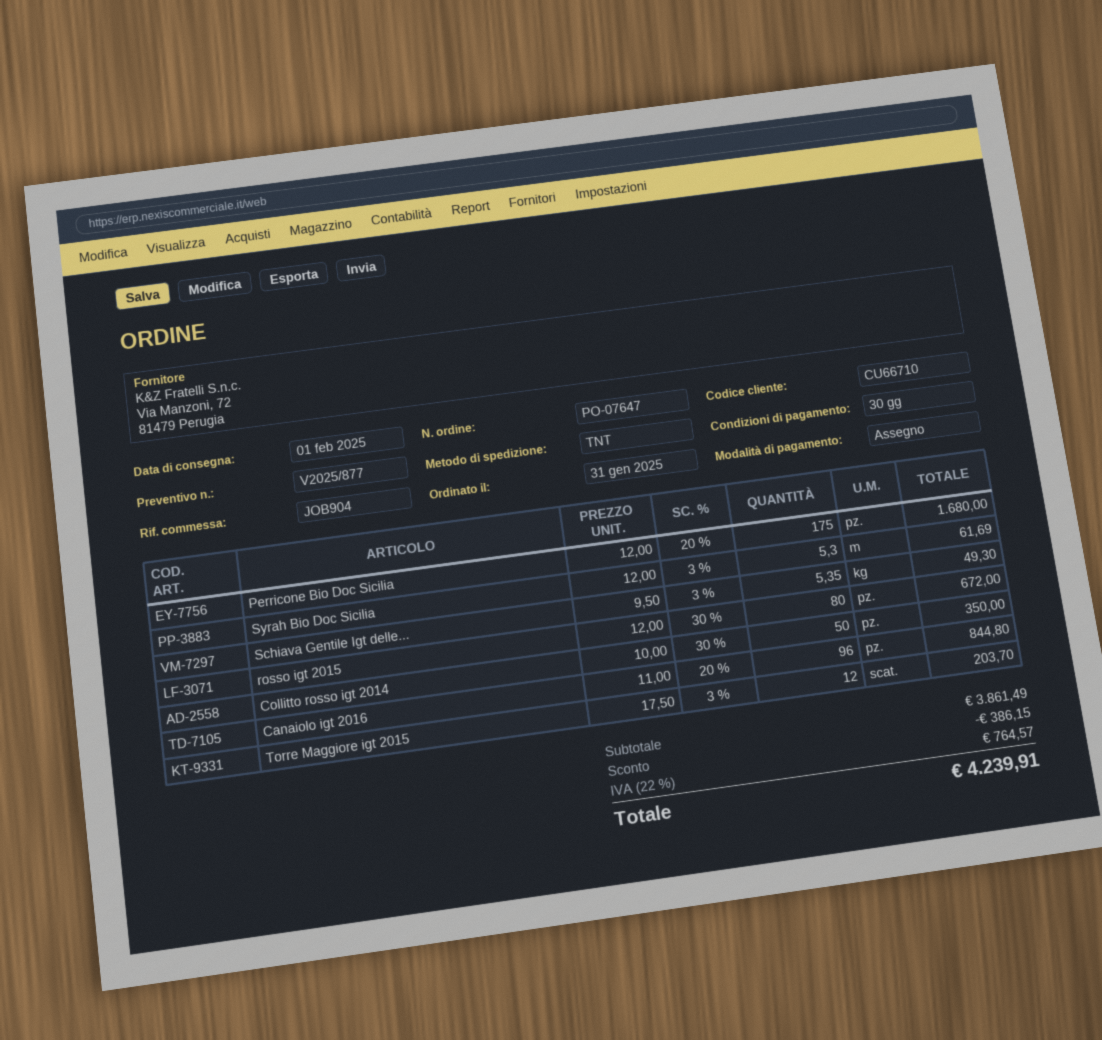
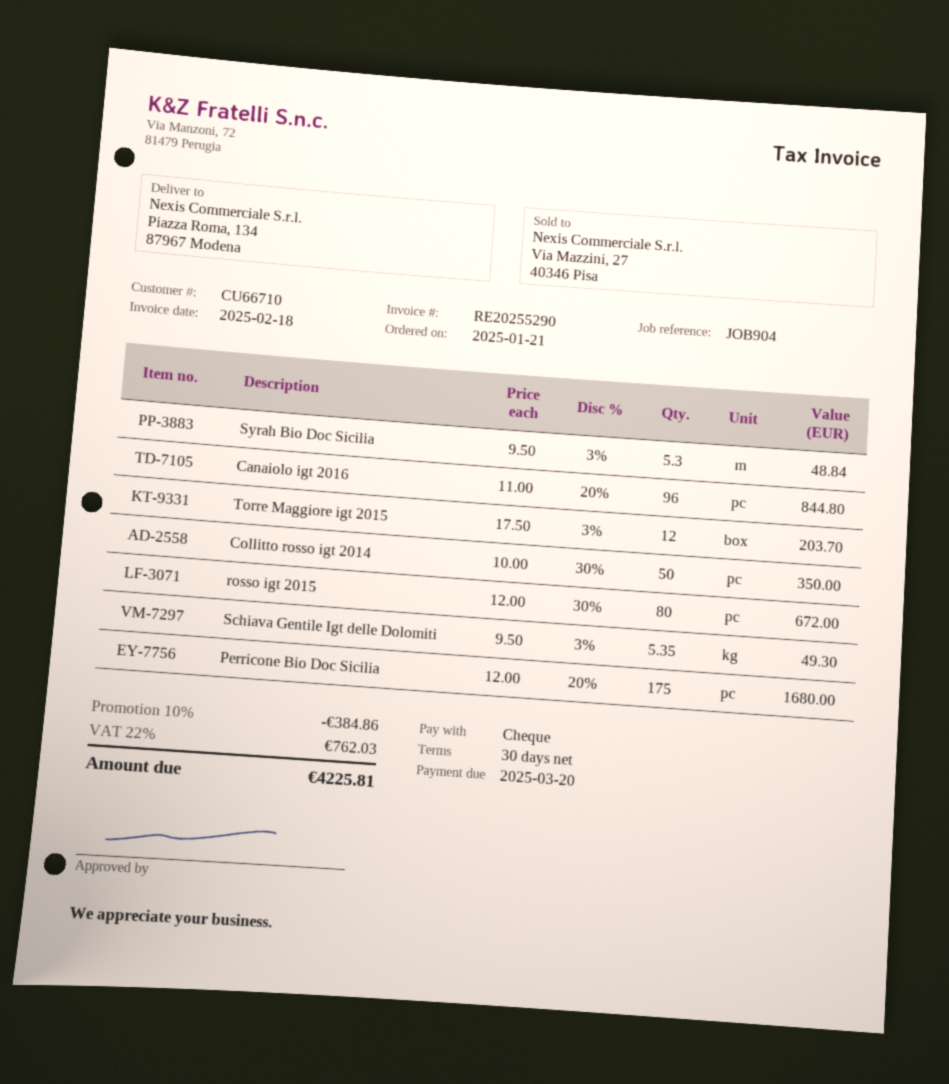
order date: 2025-01-31 -> 2025-01-21
Syrah Bio Doc Sicilia: 5.3 x 12.00 - 3% = 61.69 -> 5.3 x 9.50 - 3% = 48.84
discount: 386.15 -> 384.86
tax: 22% = 764.57 -> 22% = 762.03
total: 4239.91 -> 4225.81

